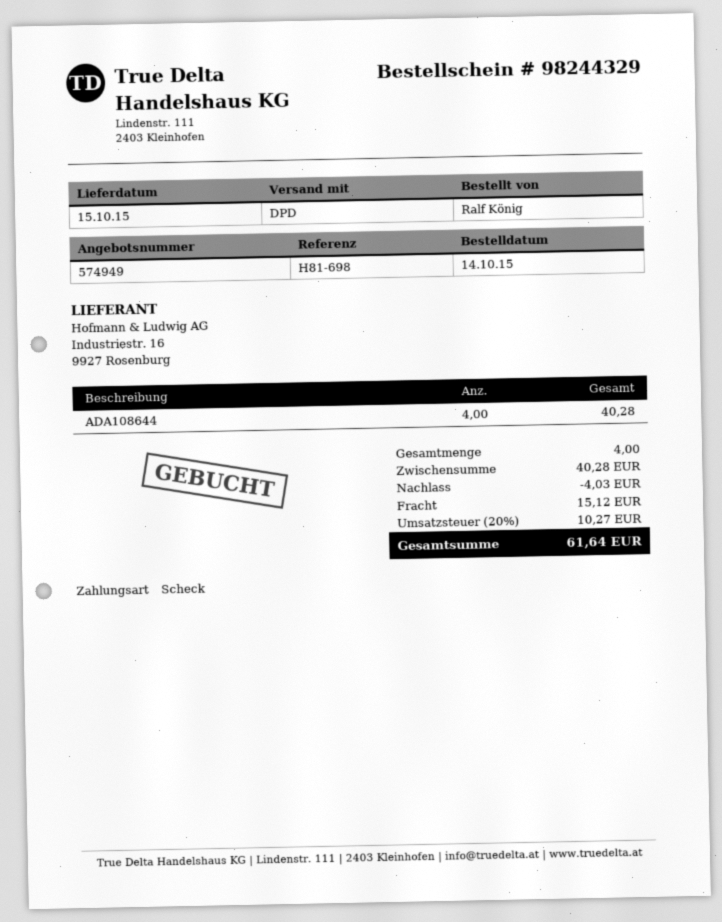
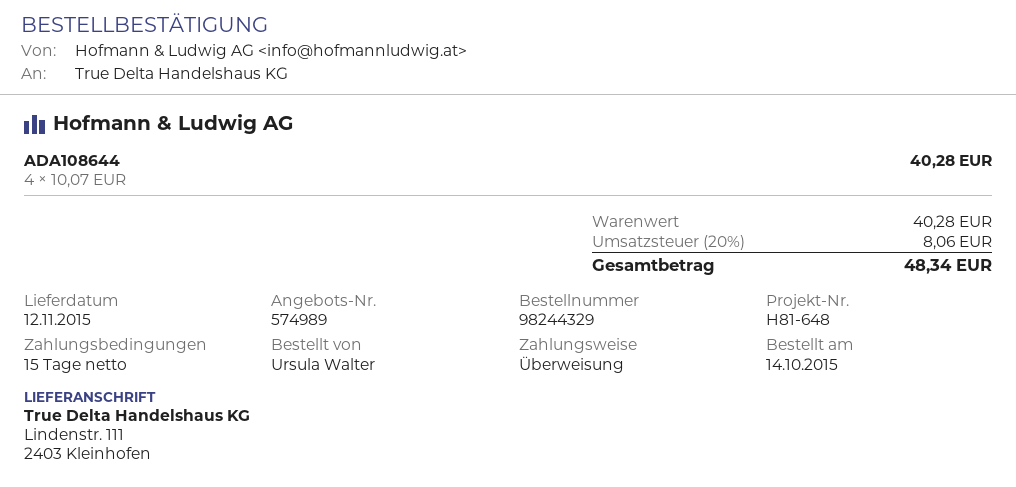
quote number: 574949 -> 574989
delivery date: 2015-10-15 -> 2015-11-12
reference: H81-698 -> H81-648
ordered by: Ralf König -> Ursula Walter
payment method: cheque -> bank transfer
discount: 4.03 -> none
shipping: 15.12 -> none
tax: 20% = 10.27 -> 20% = 8.06
total: 61.64 -> 48.34

